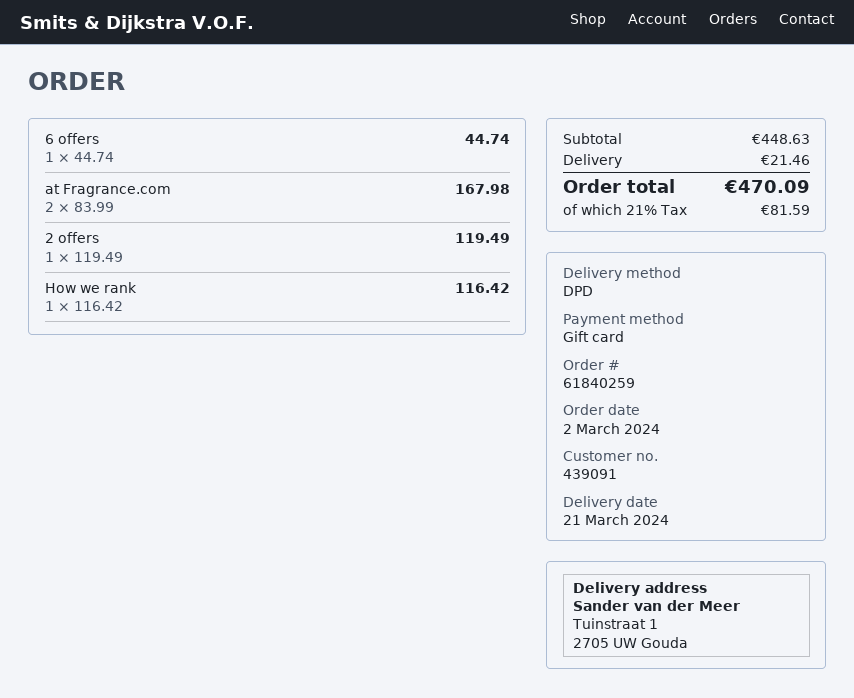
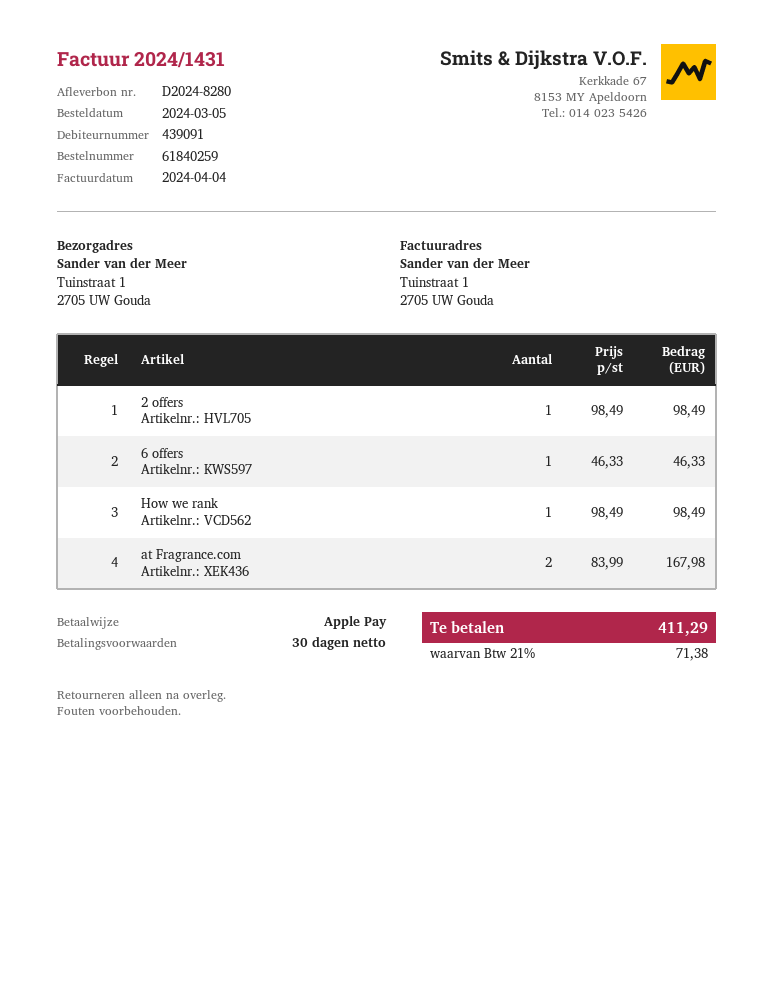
order date: 2024-03-02 -> 2024-03-05
payment method: gift card -> Apple Pay
6 offers: 1 x 44.74 = 44.74 -> 1 x 46.33 = 46.33
2 offers: 1 x 119.49 = 119.49 -> 1 x 98.49 = 98.49
How we rank: 1 x 116.42 = 116.42 -> 1 x 98.49 = 98.49
shipping: 21.46 -> none
tax: 21% = 81.59 -> 21% = 71.38
total: 470.09 -> 411.29

